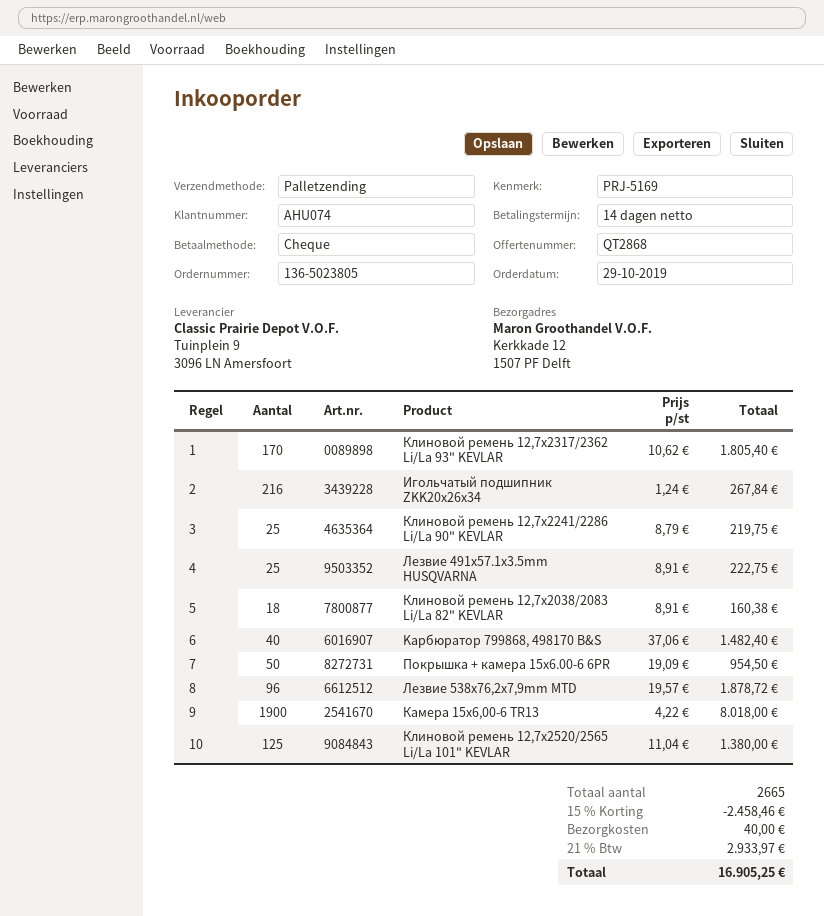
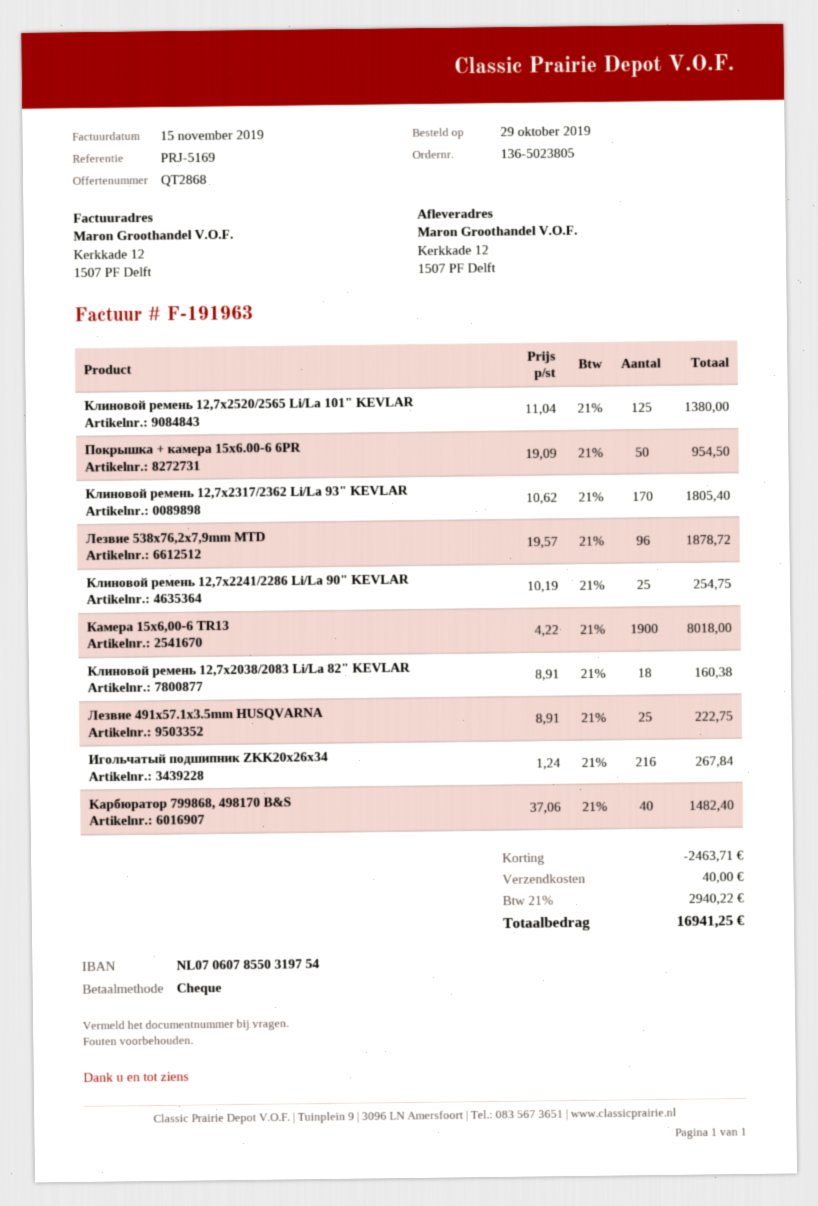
Клиновой ремень 12,7x2241/2286 Li/La 90" KEVLAR: 25 x 8.79 = 219.75 -> 25 x 10.19 = 254.75
discount: 2458.46 -> 2463.71
tax: 21% = 2933.97 -> 21% = 2940.22
total: 16905.25 -> 16941.25

